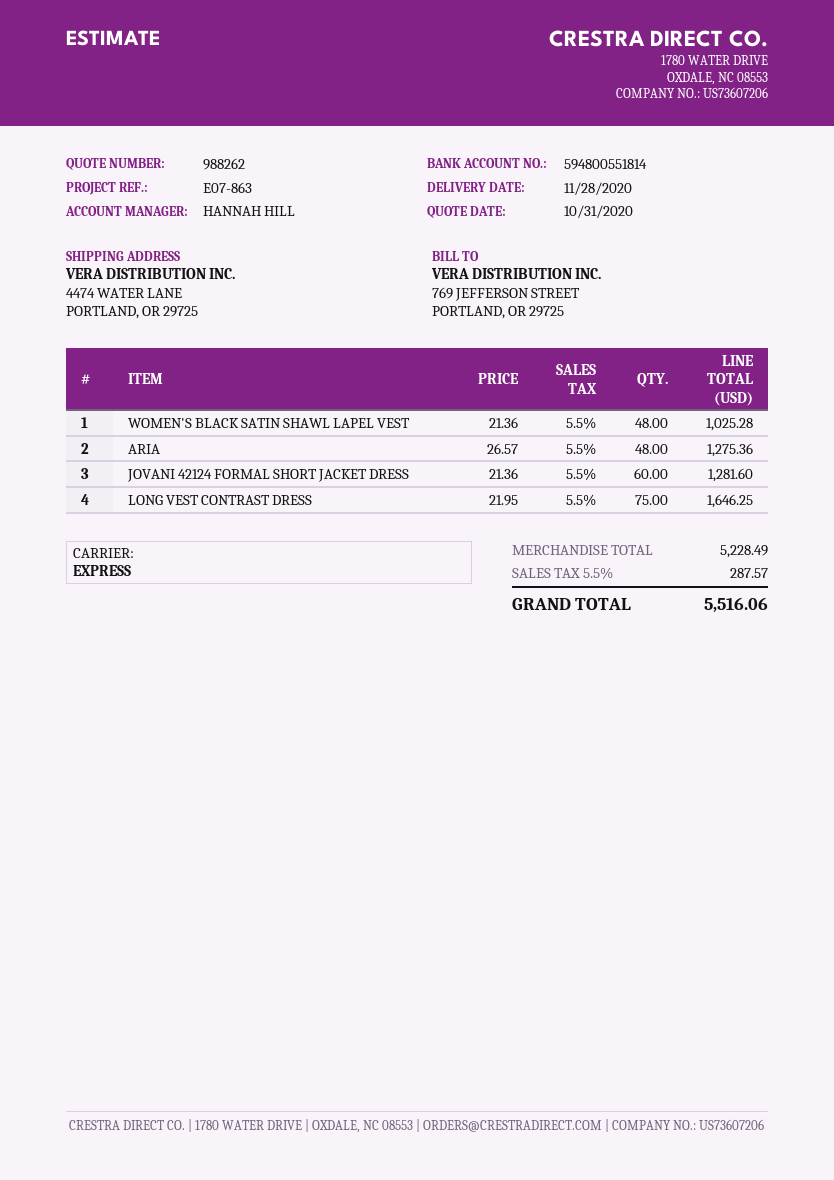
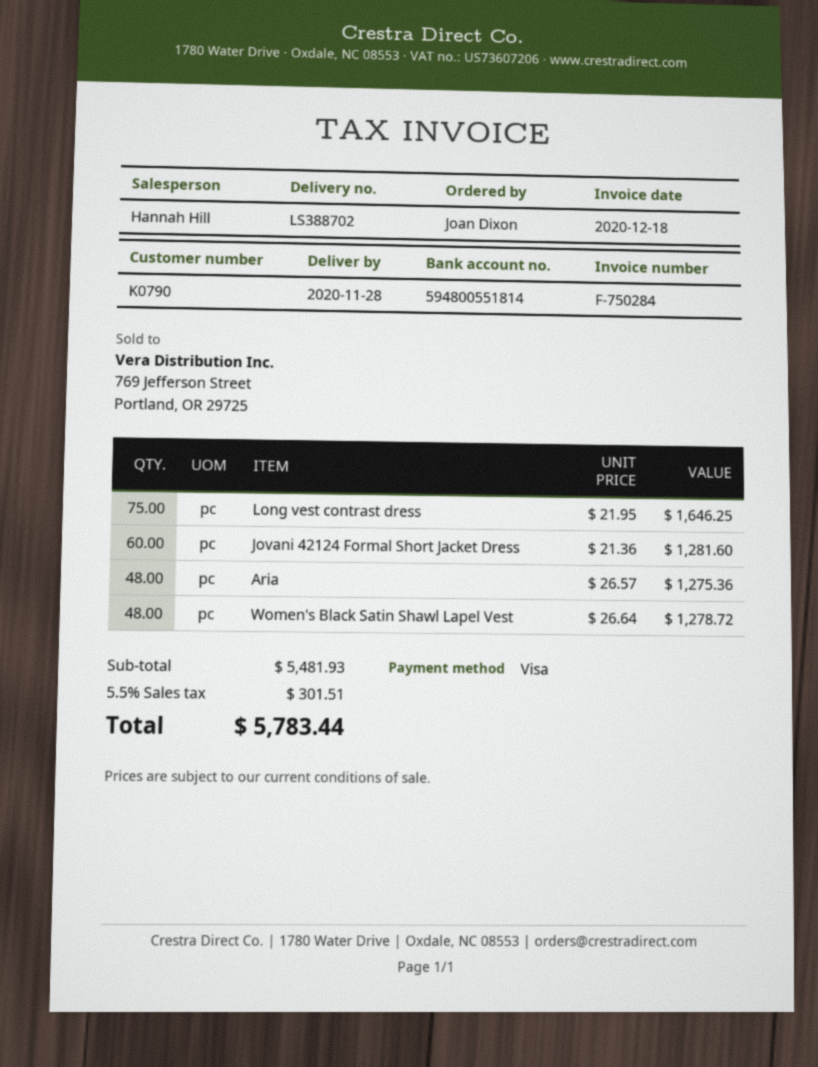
WOMEN'S BLACK SATIN SHAWL LAPEL VEST: 48 x 21.36 = 1025.28 -> 48 x 26.64 = 1278.72
subtotal: 5228.49 -> 5481.93
tax: 5.5% = 287.57 -> 5.5% = 301.51
total: 5516.06 -> 5783.44

